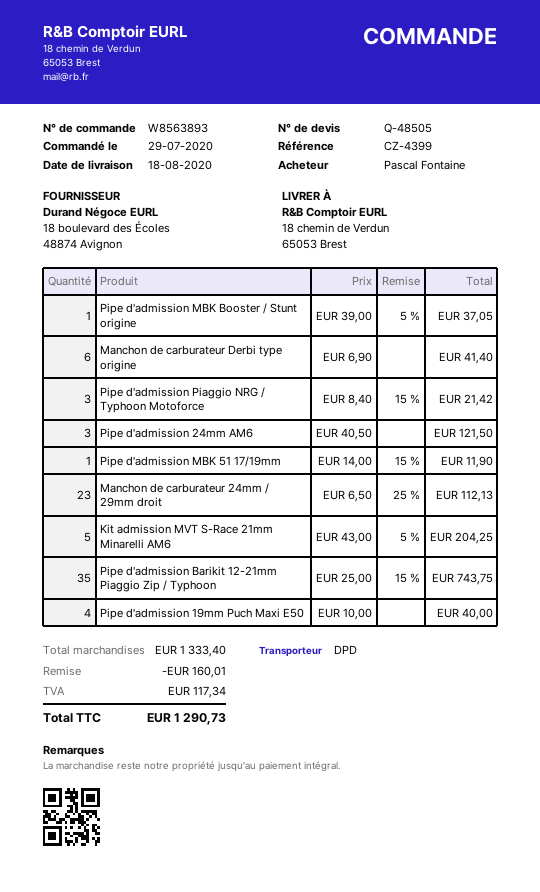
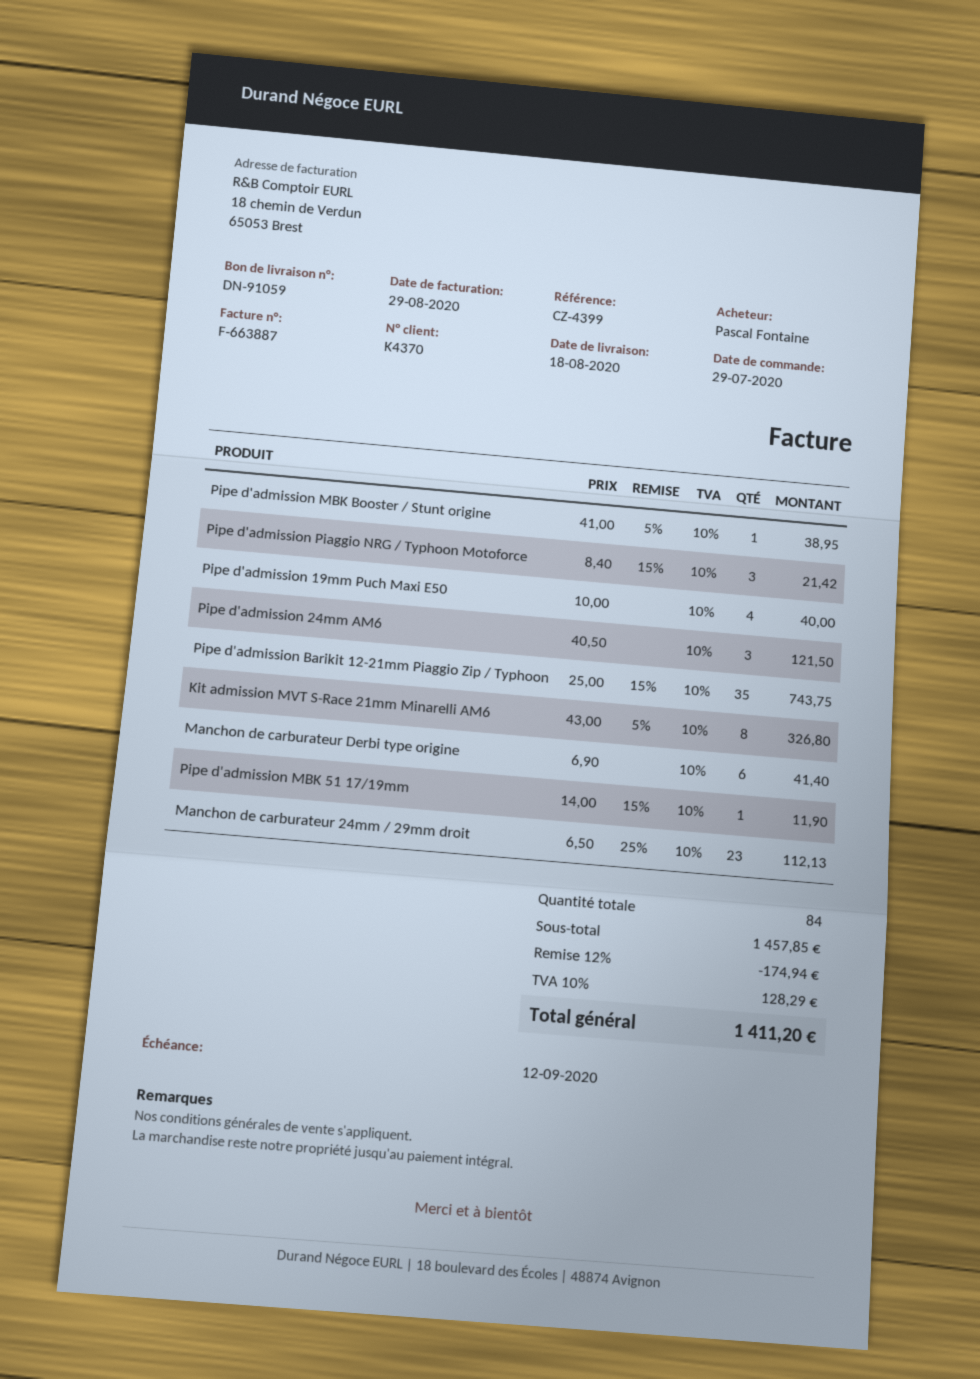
Pipe d'admission MBK Booster / Stunt origine: 1 x 39.00 - 5% = 37.05 -> 1 x 41.00 - 5% = 38.95
Kit admission MVT S-Race 21mm Minarelli AM6: 5 x 43.00 - 5% = 204.25 -> 8 x 43.00 - 5% = 326.80
subtotal: 1333.40 -> 1457.85
discount: 160.01 -> 174.94
tax: 117.34 -> 128.29
total: 1290.73 -> 1411.20

